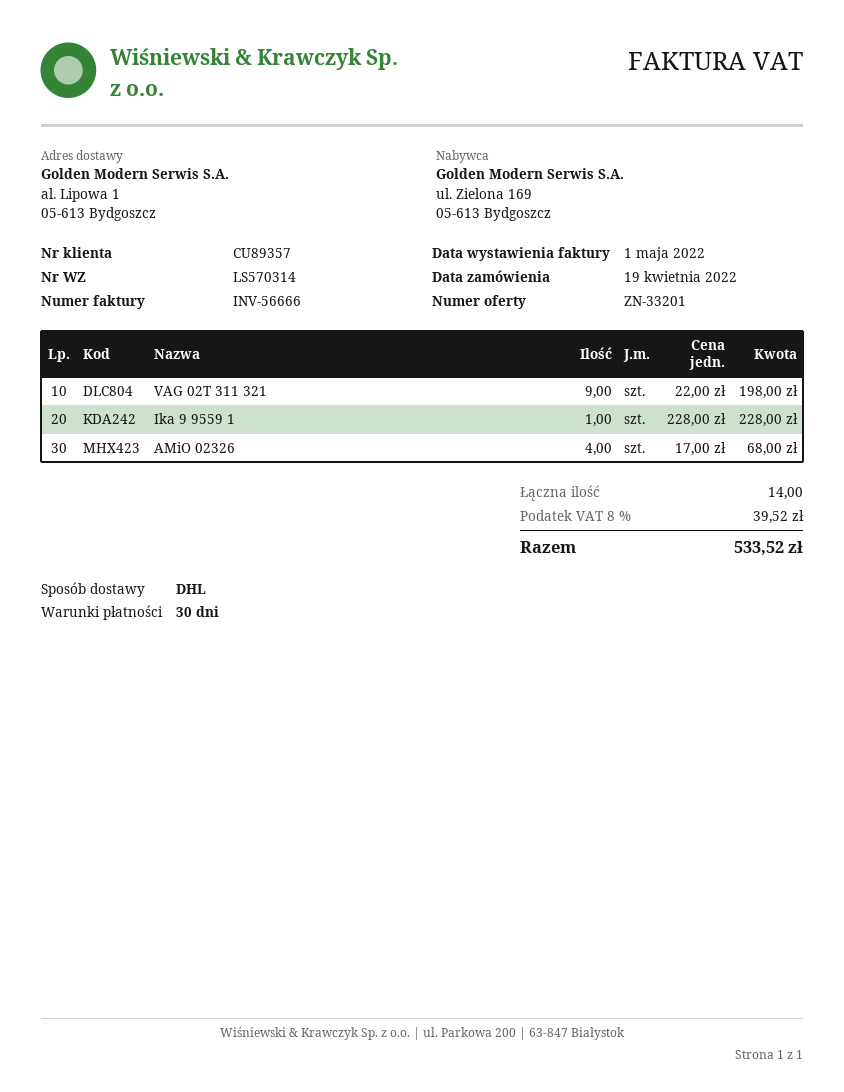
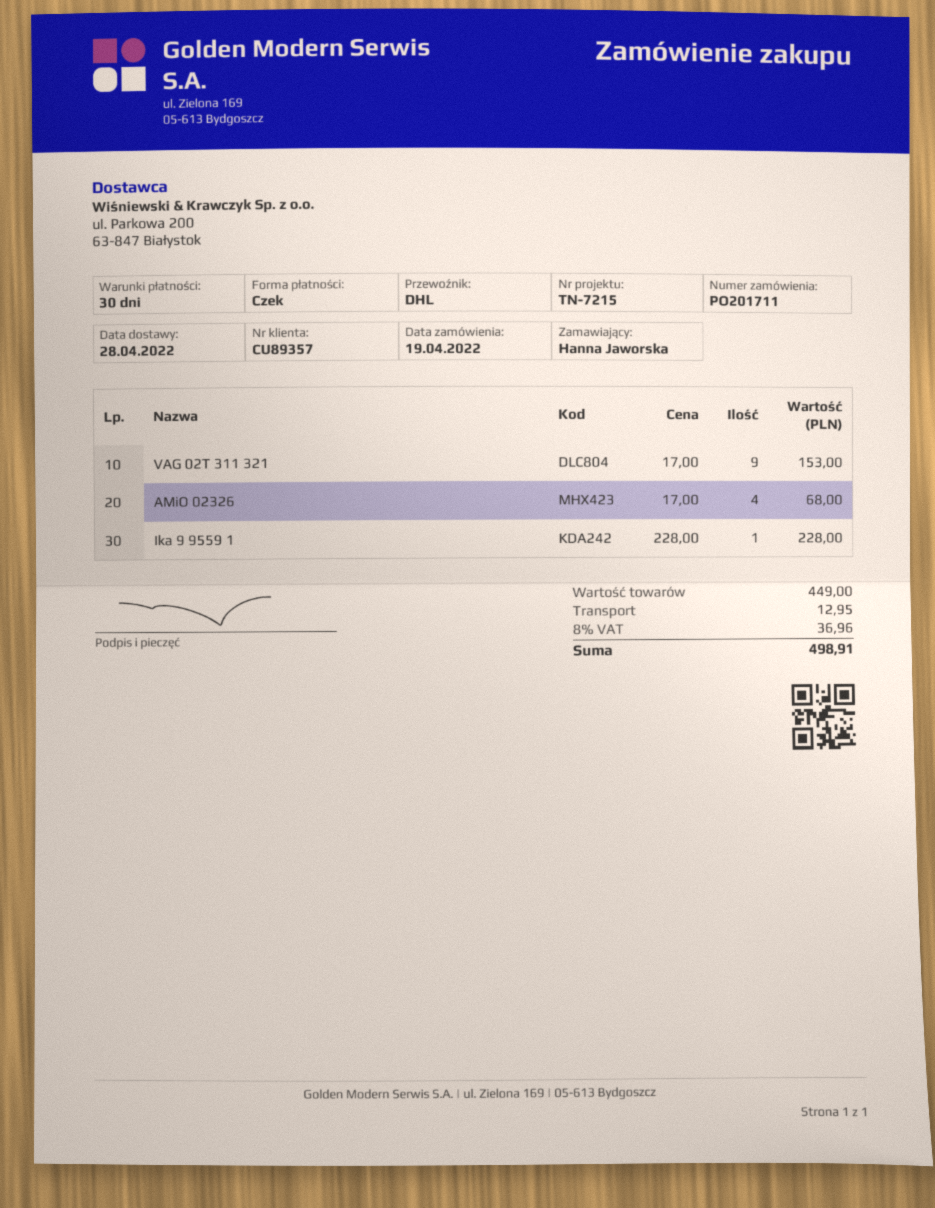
VAG 02T 311 321: 9 x 22.00 = 198.00 -> 9 x 17.00 = 153.00
shipping: none -> 12.95
tax: 8% = 39.52 -> 8% = 36.96
total: 533.52 -> 498.91

